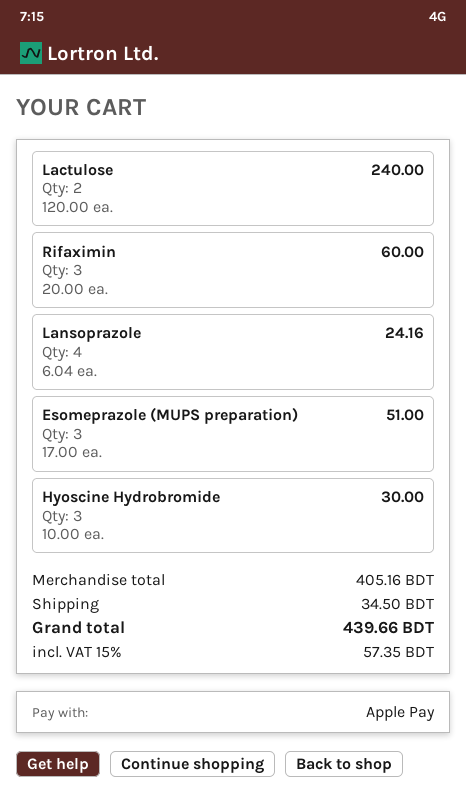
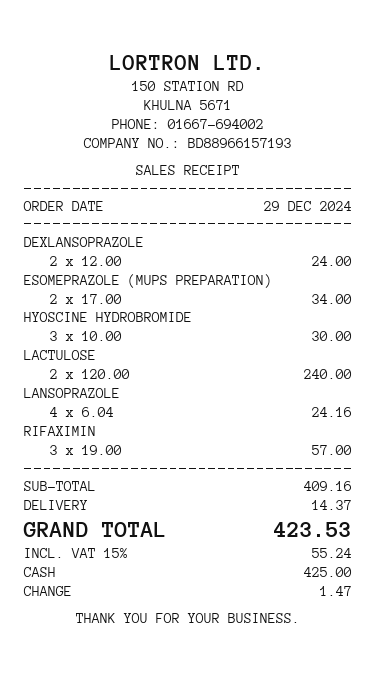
payment method: Apple Pay -> cash
Rifaximin: 3 x 20.00 = 60.00 -> 3 x 19.00 = 57.00
Esomeprazole (MUPS preparation): 3 x 17.00 = 51.00 -> 2 x 17.00 = 34.00
DEXLANSOPRAZOLE: none -> 2 x 12.00 = 24.00
subtotal: 405.16 -> 409.16
shipping: 34.50 -> 14.37
tax: 15% = 57.35 -> 15% = 55.24
total: 439.66 -> 423.53

